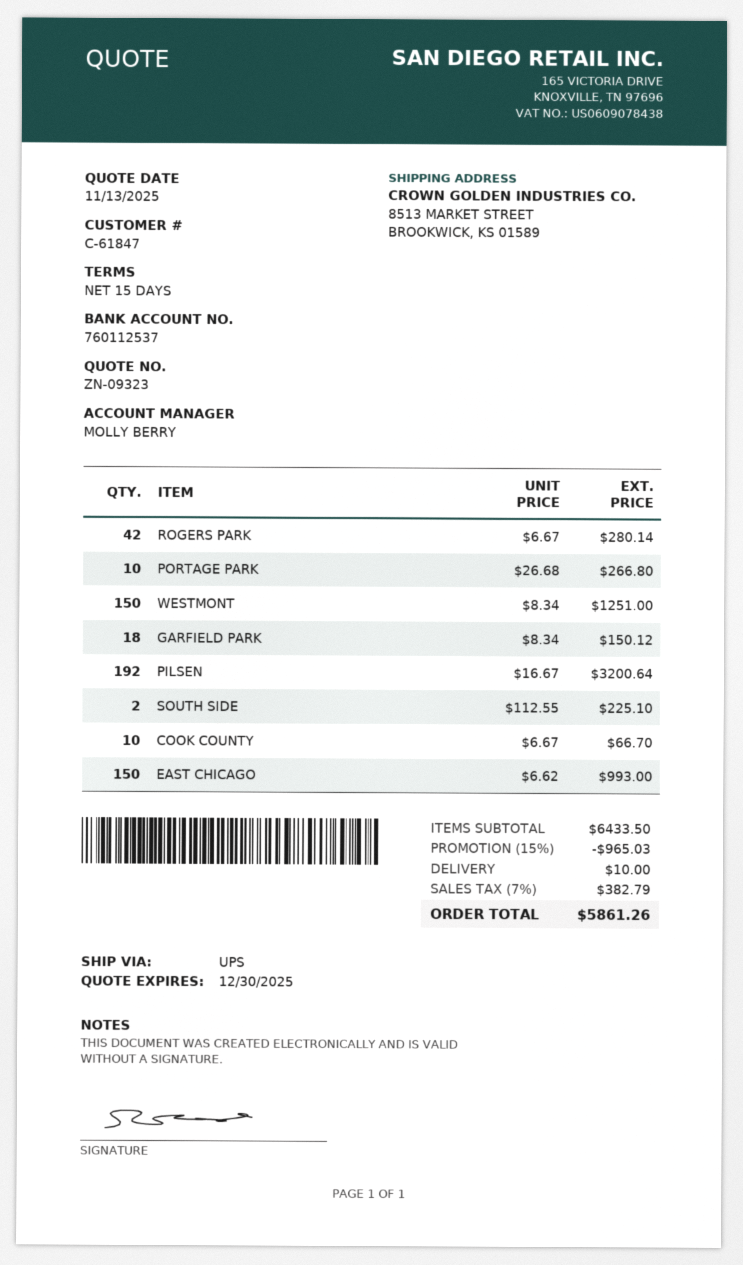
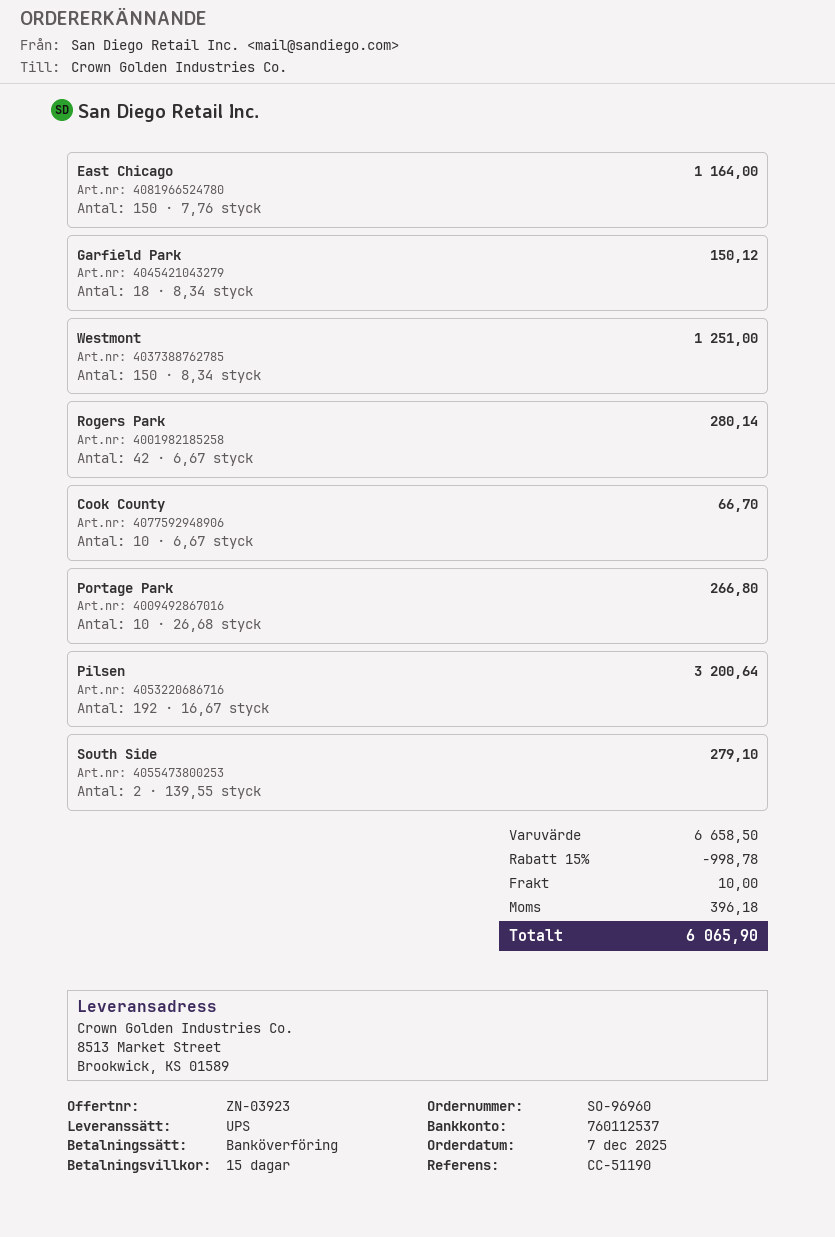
quote number: ZN-09323 -> ZN-03923
SOUTH SIDE: 2 x 112.55 = 225.10 -> 2 x 139.55 = 279.10
EAST CHICAGO: 150 x 6.62 = 993.00 -> 150 x 7.76 = 1164.00
subtotal: 6433.50 -> 6658.50
discount: 15% = 965.03 -> 15% = 998.78
tax: 382.79 -> 396.18
total: 5861.26 -> 6065.90

